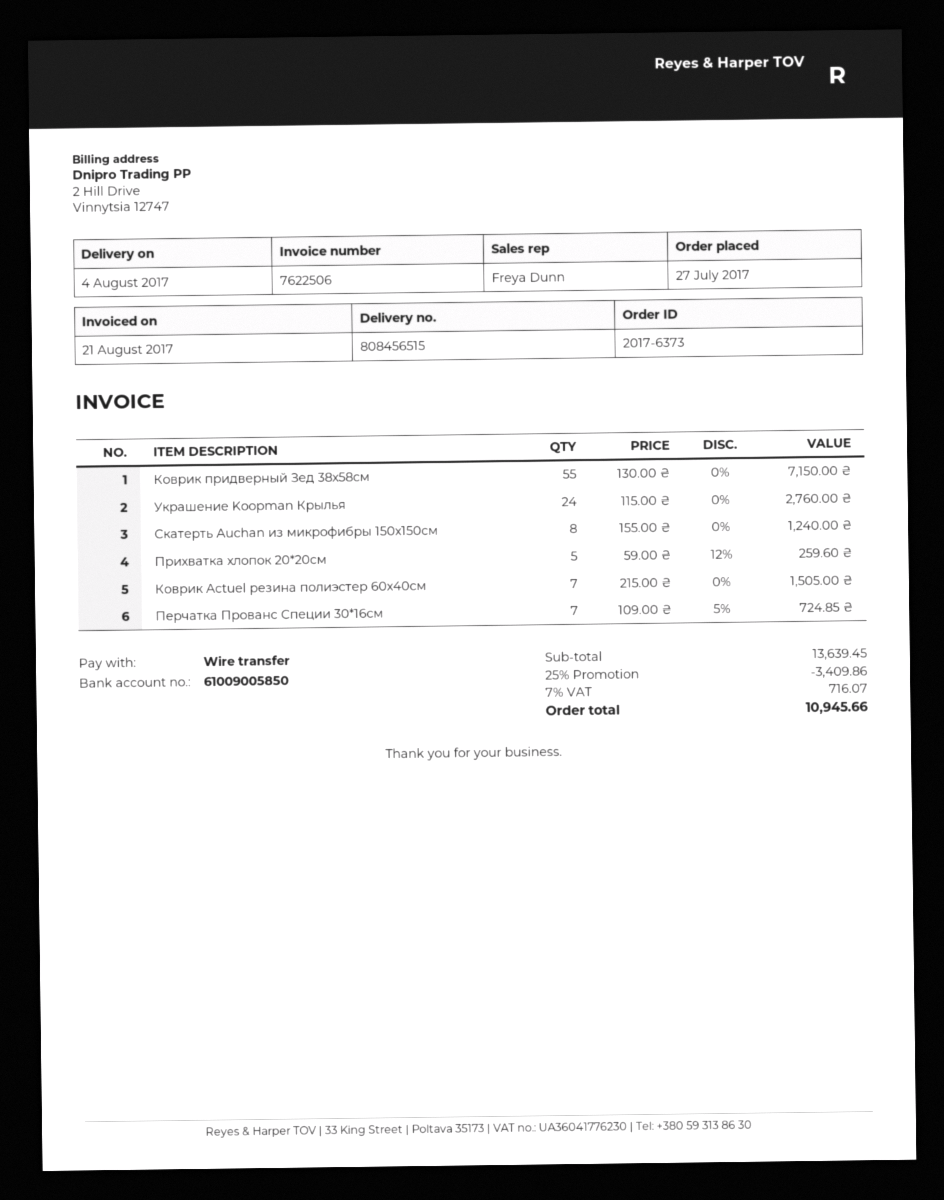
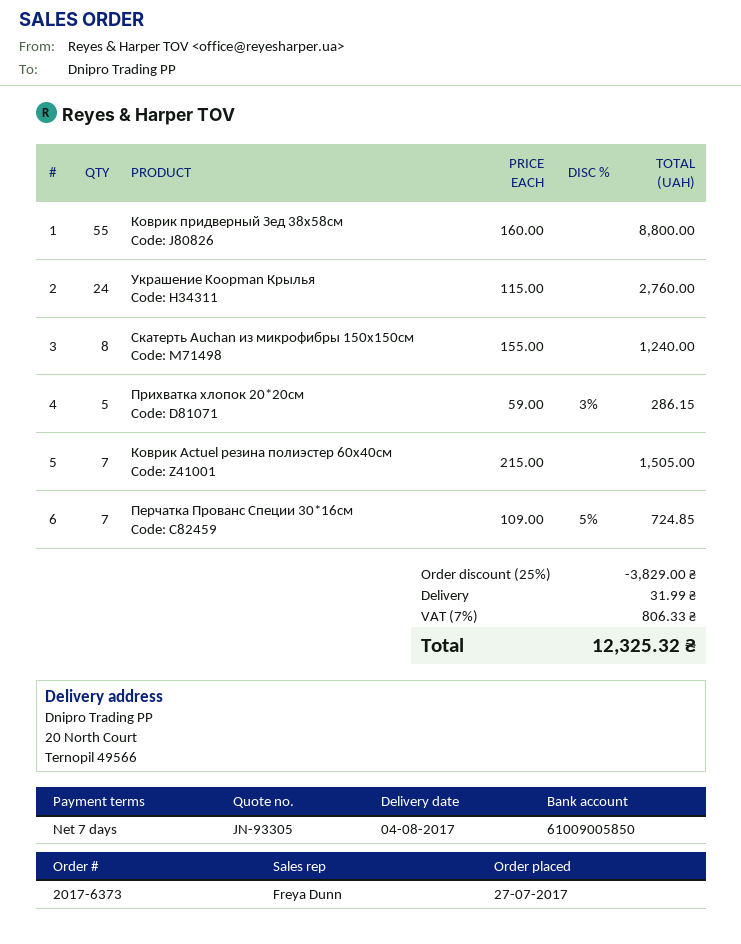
Коврик придверный Зед 38х58см: 55 x 130.00 = 7150.00 -> 55 x 160.00 = 8800.00
Прихватка хлопок 20*20см: 5 x 59.00 - 12% = 259.60 -> 5 x 59.00 - 3% = 286.15
discount: 25% = 3409.86 -> 25% = 3829.00
shipping: none -> 31.99
tax: 7% = 716.07 -> 7% = 806.33
total: 10945.66 -> 12325.32

